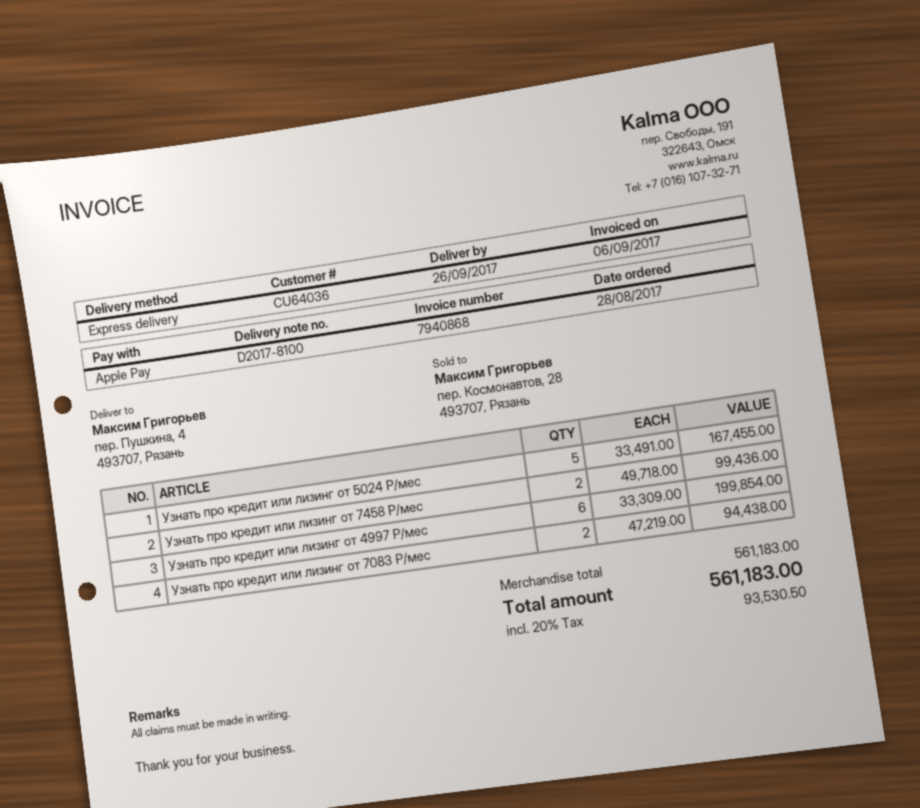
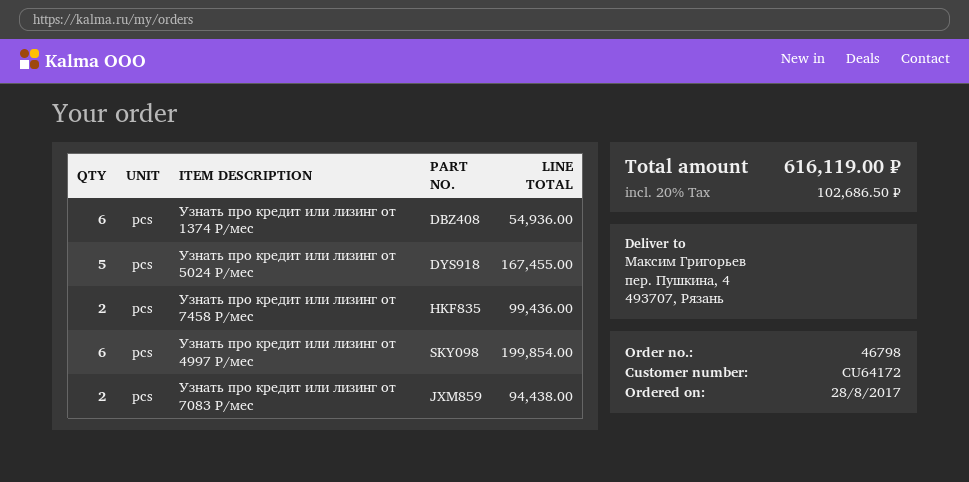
customer number: CU64036 -> CU64172
Узнать про кредит или лизинг от 1374 Р/мес: none -> 6 for 54936.00
tax: 20% = 93530.50 -> 20% = 102686.50
total: 561183.00 -> 616119.00

